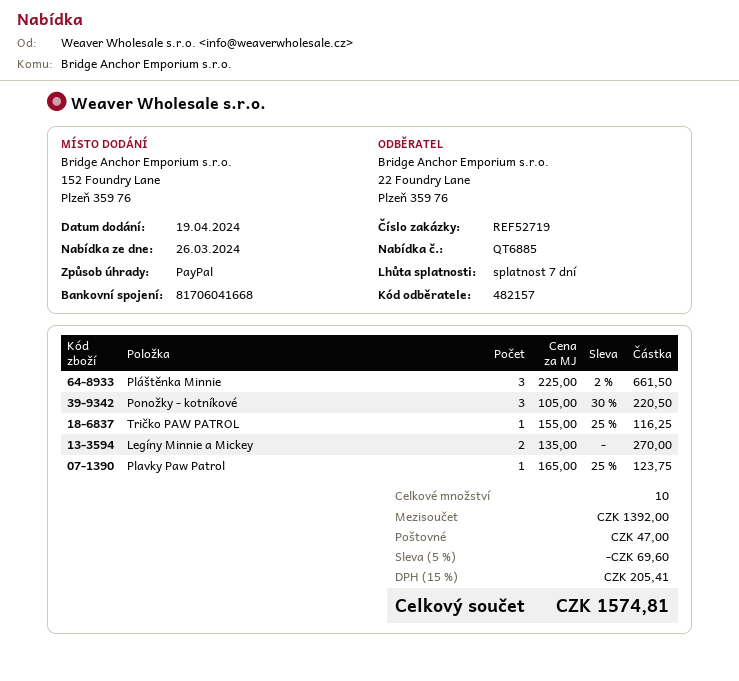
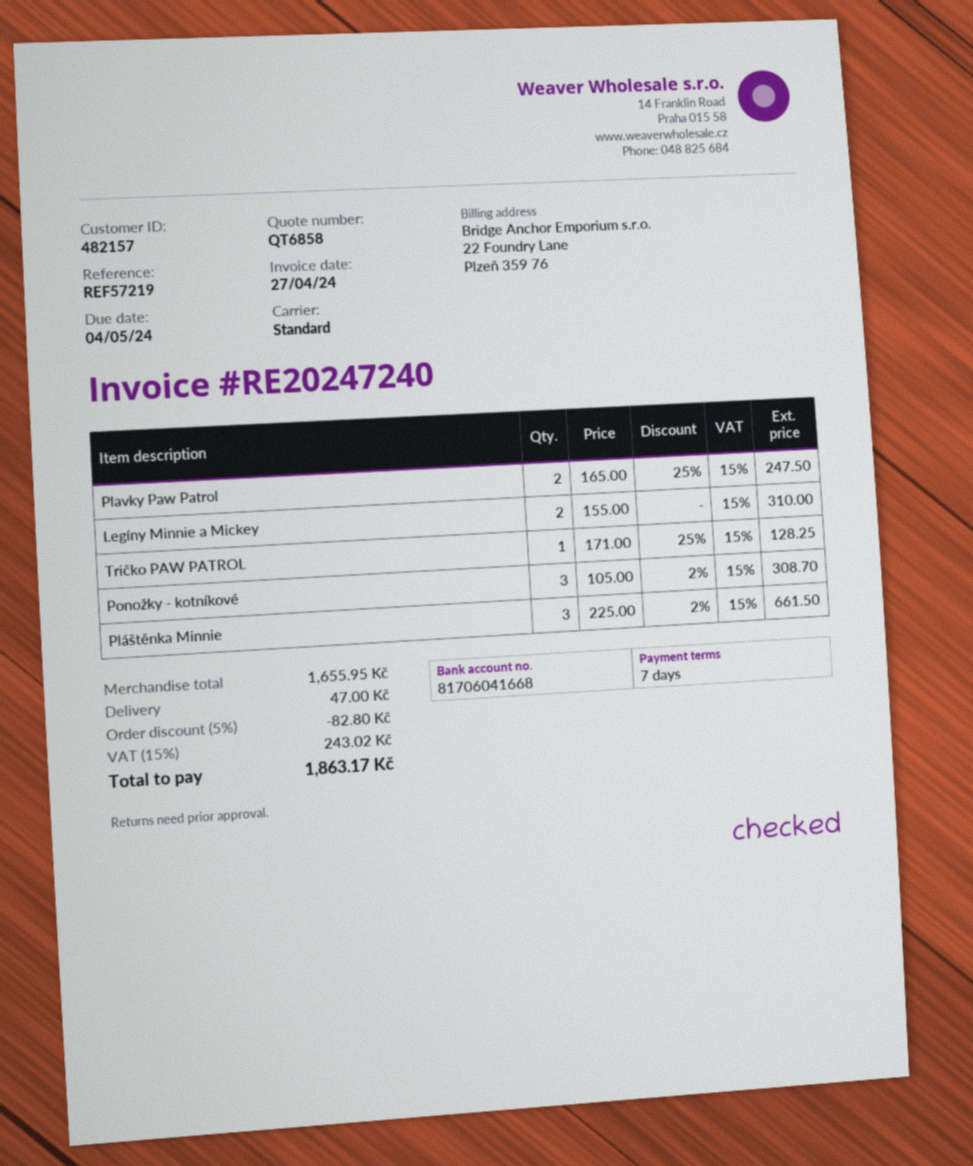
quote number: QT6885 -> QT6858
reference: REF52719 -> REF57219
Ponožky - kotníkové: 3 x 105.00 - 30% = 220.50 -> 3 x 105.00 - 2% = 308.70
Tričko PAW PATROL: 1 x 155.00 - 25% = 116.25 -> 1 x 171.00 - 25% = 128.25
Legíny Minnie a Mickey: 2 x 135.00 = 270.00 -> 2 x 155.00 = 310.00
Plavky Paw Patrol: 1 x 165.00 - 25% = 123.75 -> 2 x 165.00 - 25% = 247.50
subtotal: 1392.00 -> 1655.95
discount: 5% = 69.60 -> 5% = 82.80
tax: 15% = 205.41 -> 15% = 243.02
total: 1574.81 -> 1863.17

